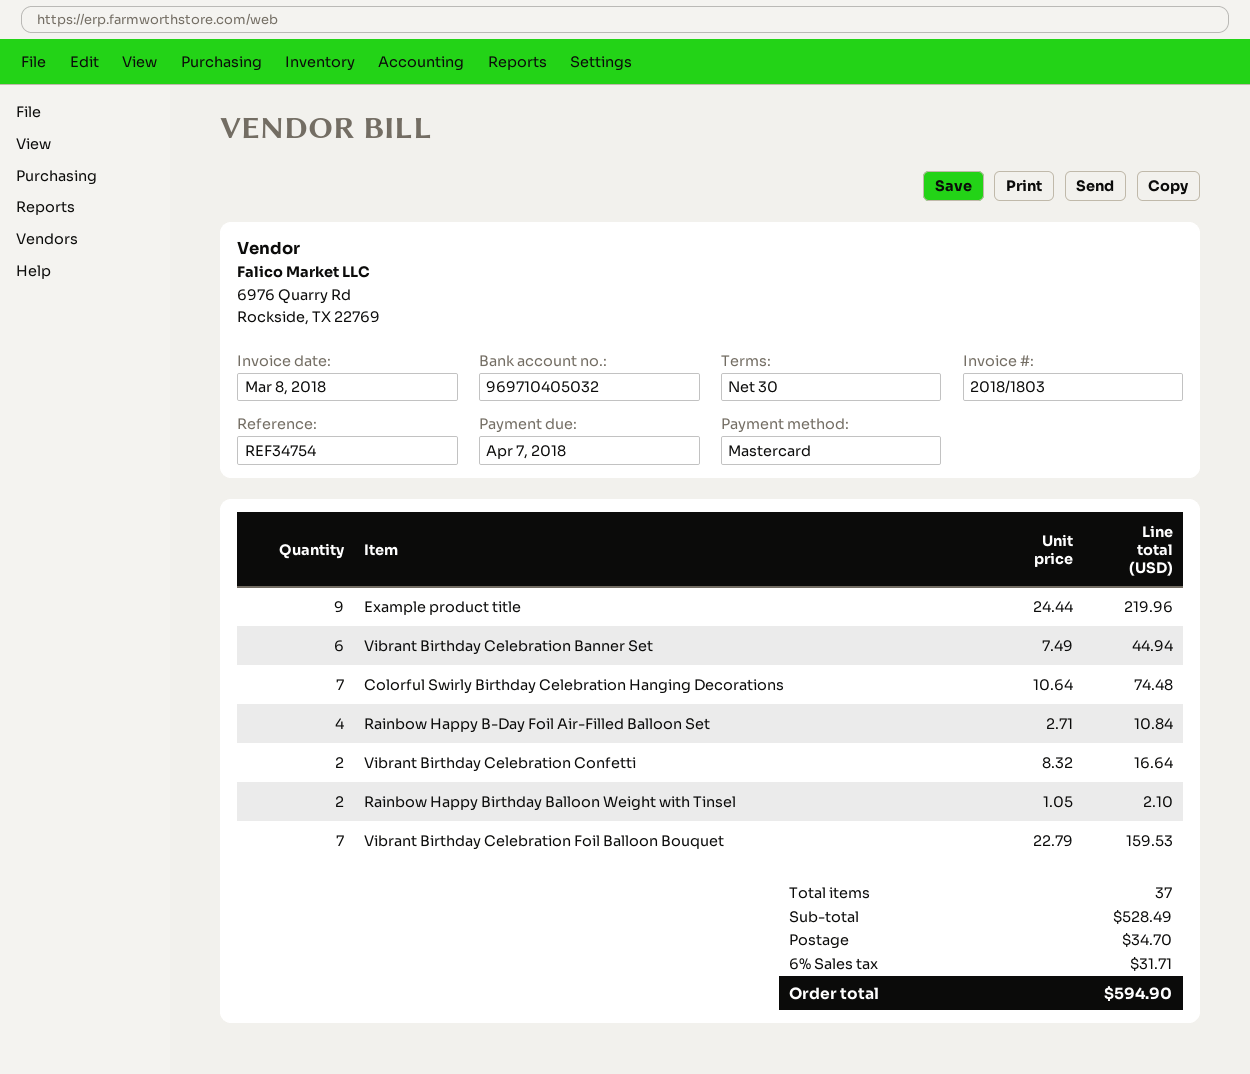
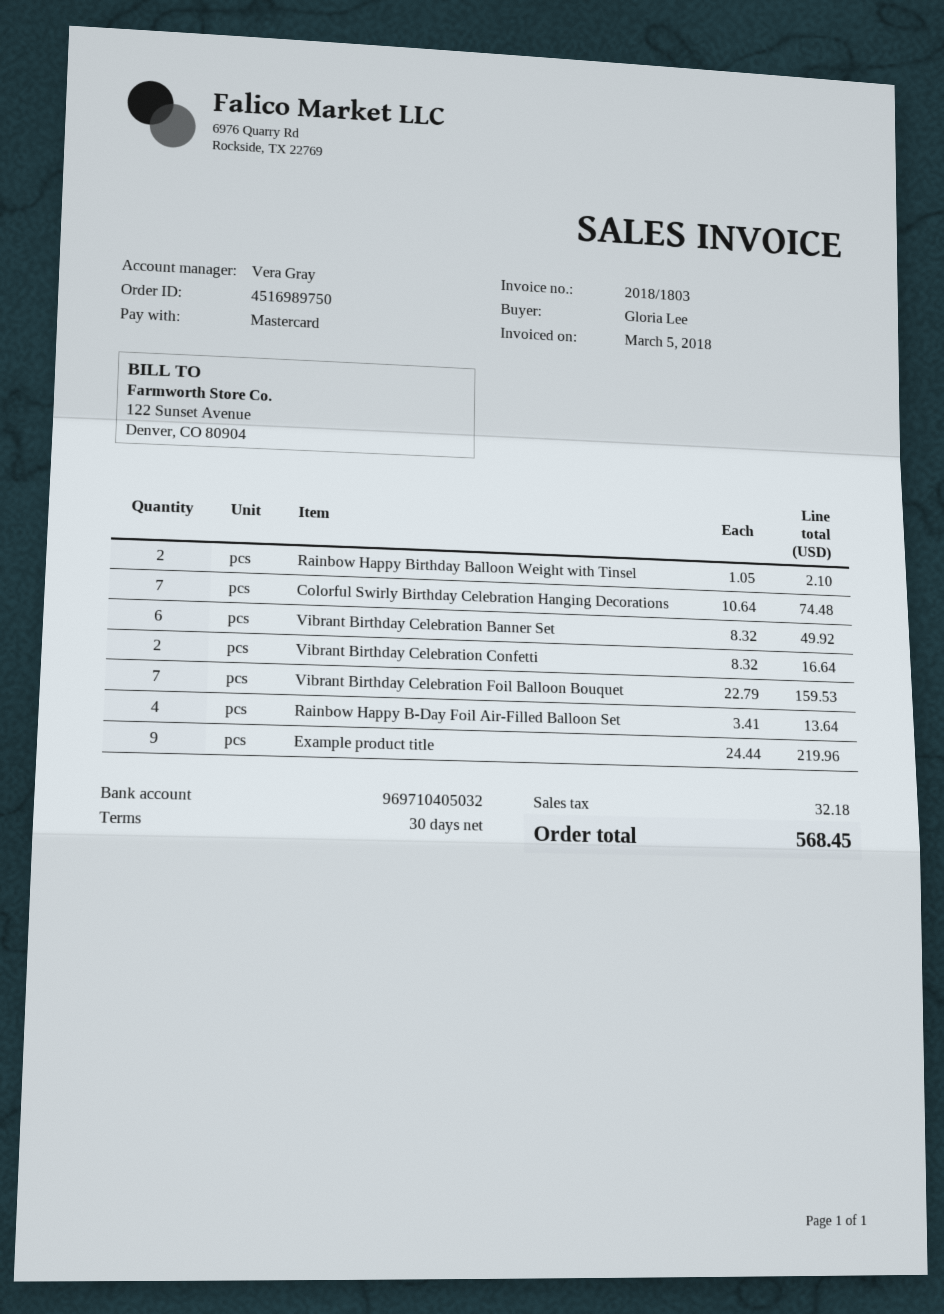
invoice date: 2018-03-08 -> 2018-03-05
Vibrant Birthday Celebration Banner Set: 6 x 7.49 = 44.94 -> 6 x 8.32 = 49.92
Rainbow Happy B-Day Foil Air-Filled Balloon Set: 4 x 2.71 = 10.84 -> 4 x 3.41 = 13.64
shipping: 34.70 -> none
tax: 31.71 -> 32.18
total: 594.90 -> 568.45

